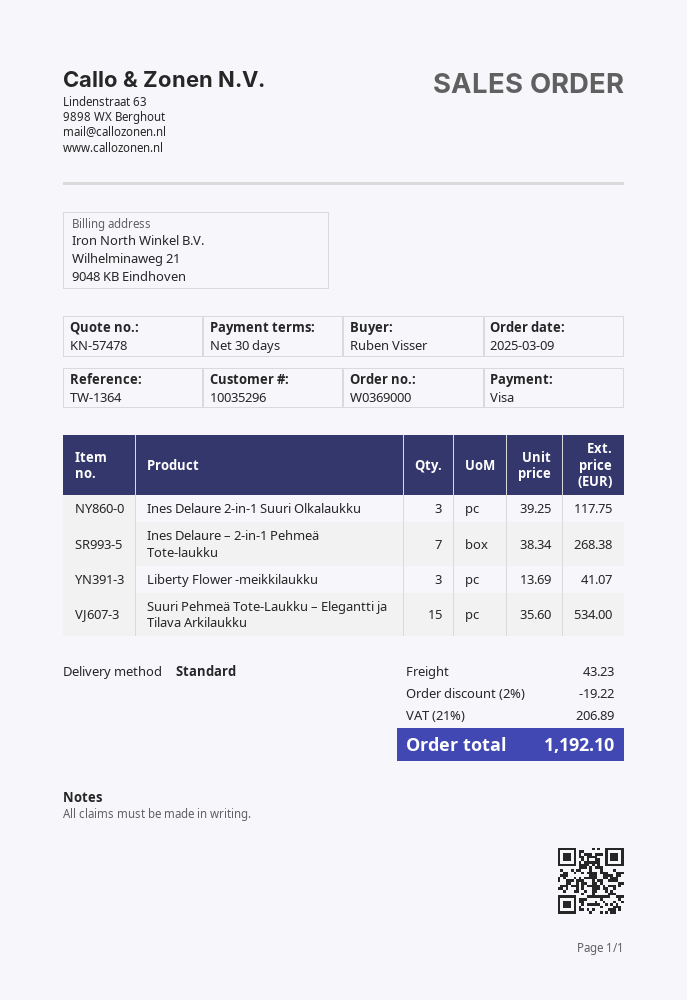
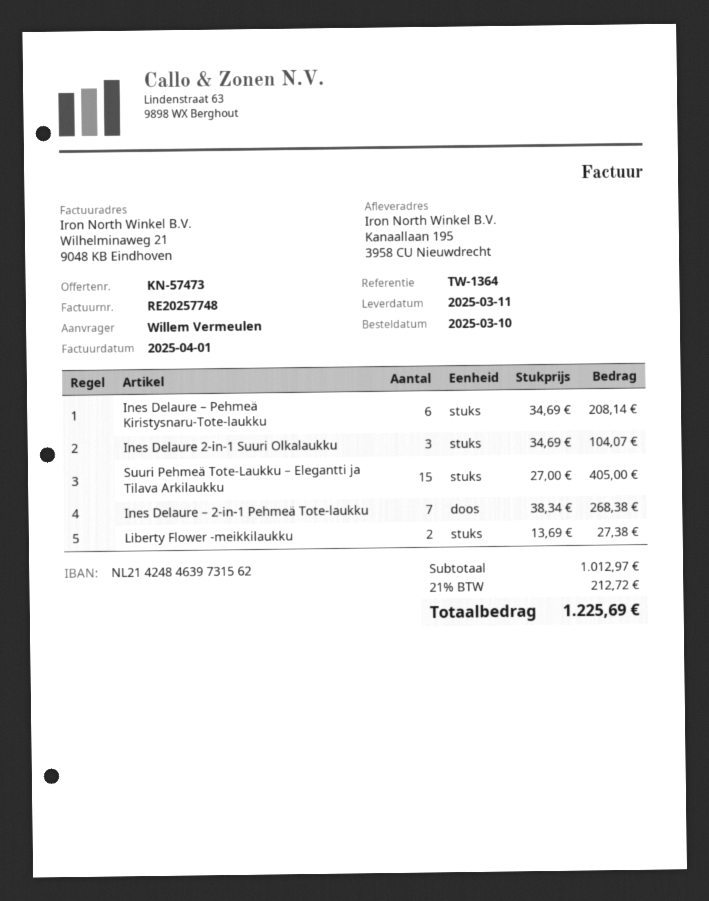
quote number: KN-57478 -> KN-57473
order date: 2025-03-09 -> 2025-03-10
ordered by: Ruben Visser -> Willem Vermeulen
Ines Delaure 2-in-1 Suuri Olkalaukku: 3 x 39.25 = 117.75 -> 3 x 34.69 = 104.07
Liberty Flower -meikkilaukku: 3 x 13.69 = 41.07 -> 2 x 13.69 = 27.38
Suuri Pehmeä Tote-Laukku – Elegantti ja Tilava Arkilaukku: 15 x 35.60 = 534.00 -> 15 x 27.00 = 405.00
Ines Delaure – Pehmeä Kiristysnaru-Tote-laukku: none -> 6 x 34.69 = 208.14
discount: 2% = 19.22 -> none
shipping: 43.23 -> none
tax: 21% = 206.89 -> 21% = 212.72
total: 1192.10 -> 1225.69

